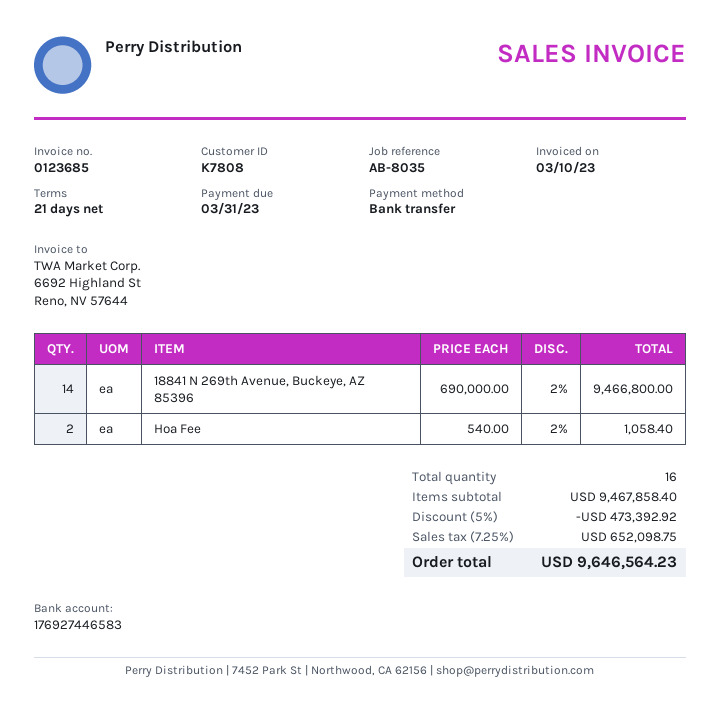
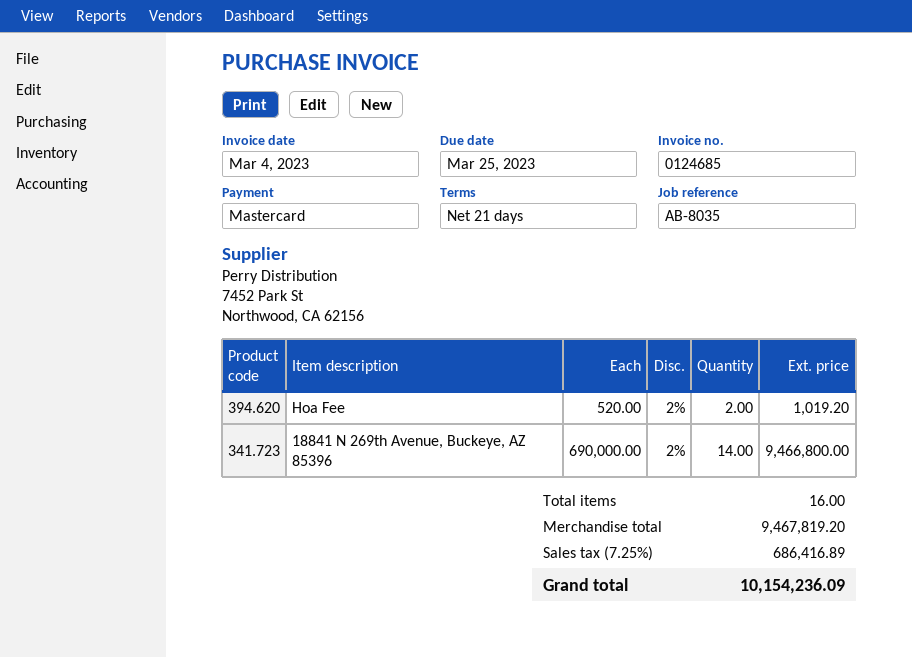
invoice number: 0123685 -> 0124685
invoice date: 2023-03-10 -> 2023-03-04
due date: 2023-03-31 -> 2023-03-25
payment method: bank transfer -> Mastercard
Hoa Fee: 2 x 540.00 - 2% = 1058.40 -> 2 x 520.00 - 2% = 1019.20
subtotal: 9467858.40 -> 9467819.20
discount: 5% = 473392.92 -> none
tax: 7.25% = 652098.75 -> 7.25% = 686416.89
total: 9646564.23 -> 10154236.09

